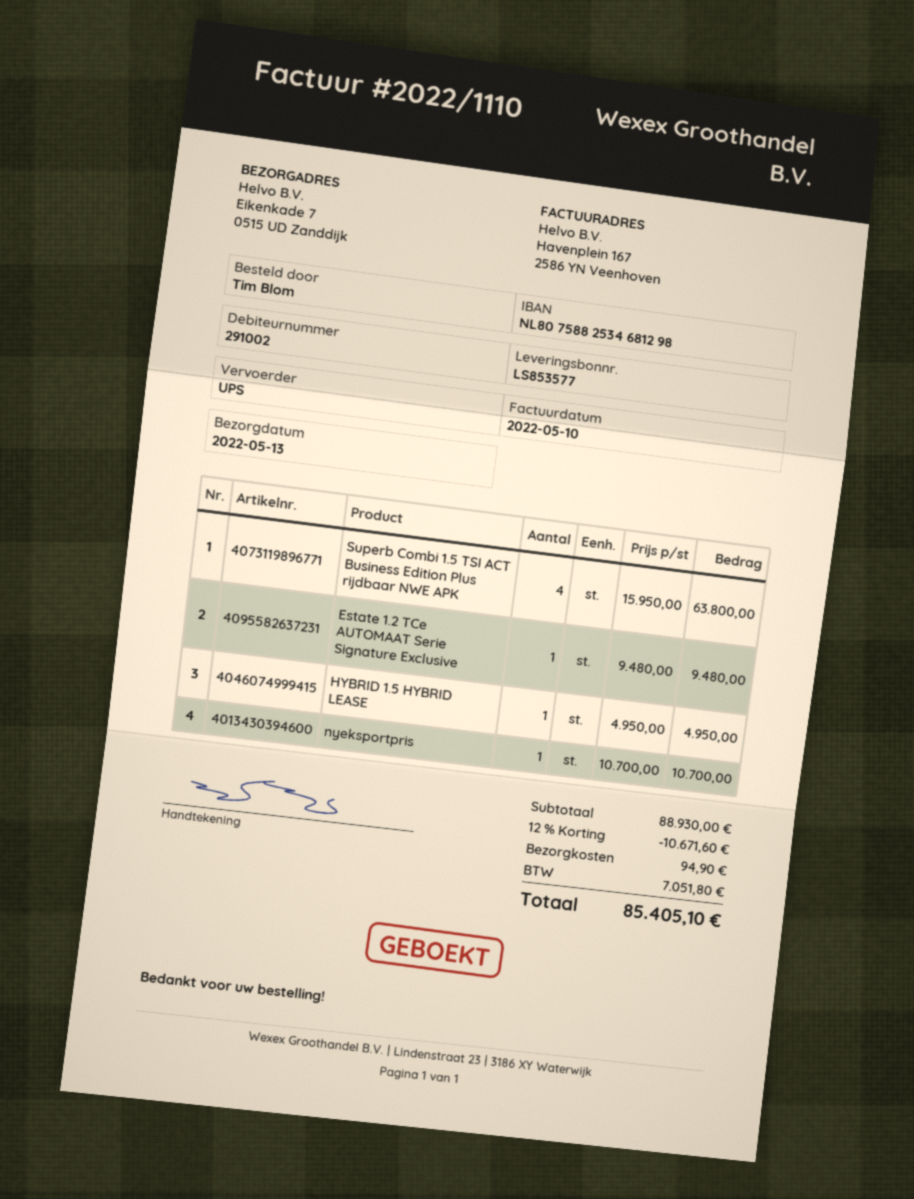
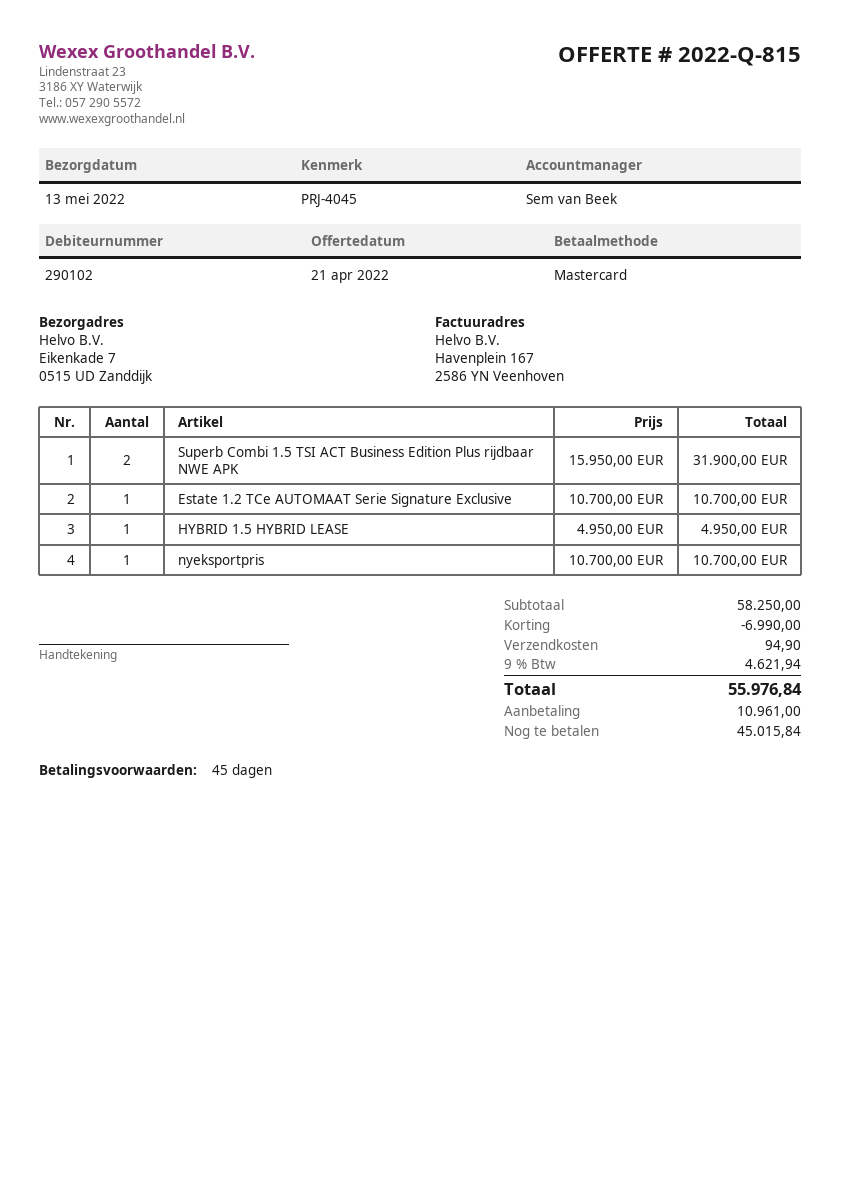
customer number: 291002 -> 290102
Superb Combi 1.5 TSI ACT Business Edition Plus rijdbaar NWE APK: 4 x 15950.00 = 63800.00 -> 2 x 15950.00 = 31900.00
Estate 1.2 TCe AUTOMAAT Serie Signature Exclusive: 1 x 9480.00 = 9480.00 -> 1 x 10700.00 = 10700.00
subtotal: 88930.00 -> 58250.00
discount: 10671.60 -> 6990.00
tax: 7051.80 -> 4621.94
total: 85405.10 -> 55976.84

